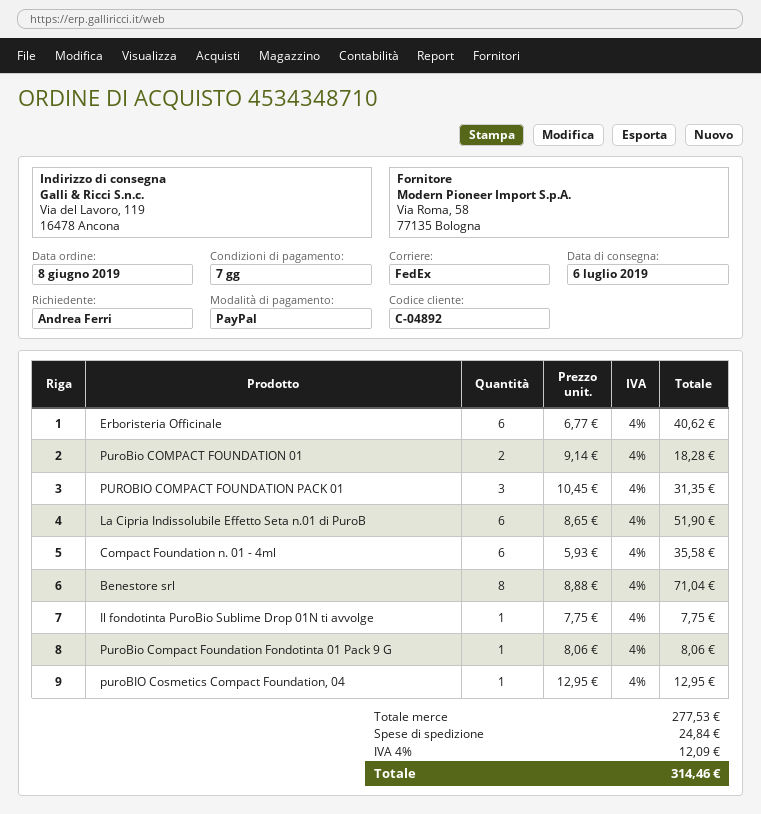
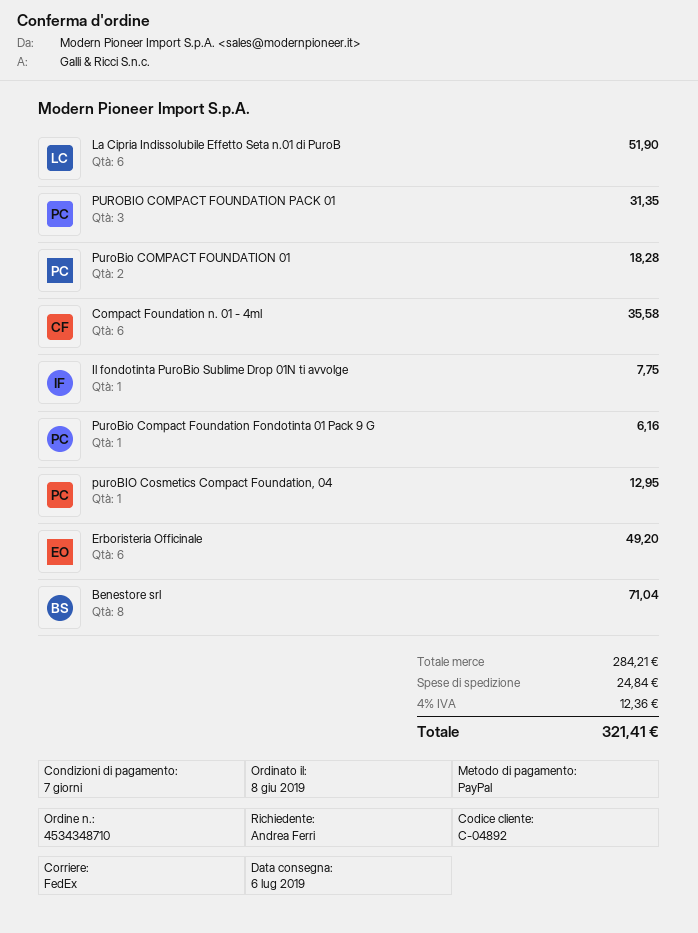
Erboristeria Officinale: 6 for 40.62 -> 6 for 49.20
PuroBio Compact Foundation Fondotinta 01 Pack 9 G: 1 for 8.06 -> 1 for 6.16
subtotal: 277.53 -> 284.21
tax: 4% = 12.09 -> 4% = 12.36
total: 314.46 -> 321.41

